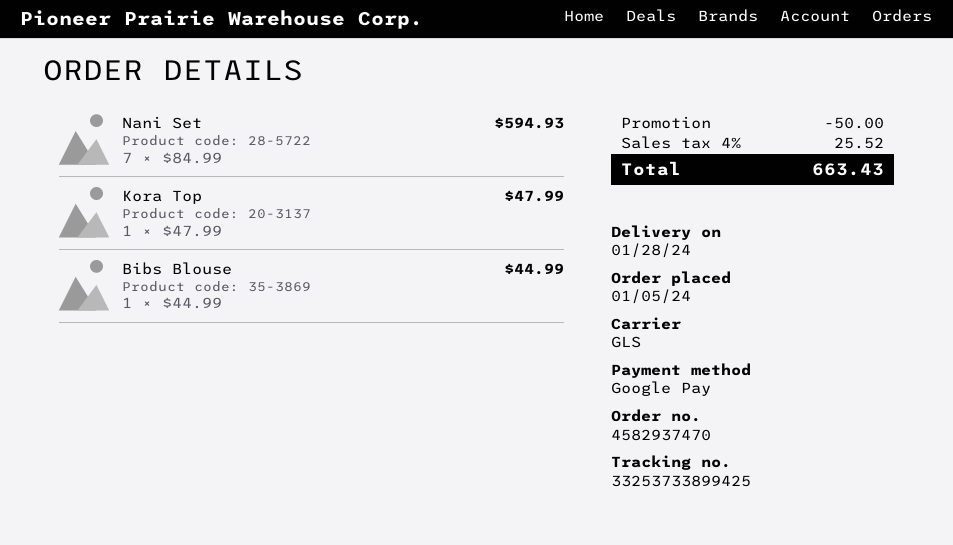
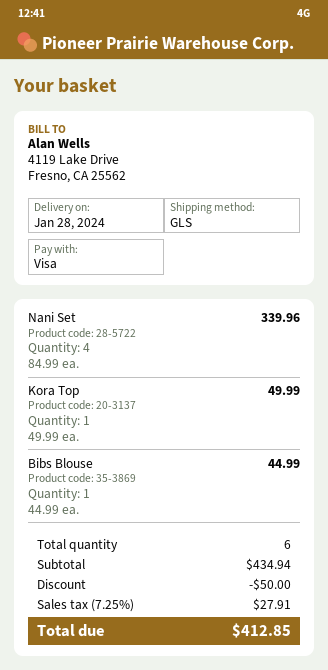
payment method: Google Pay -> Visa
Nani Set: 7 x 84.99 = 594.93 -> 4 x 84.99 = 339.96
Kora Top: 1 x 47.99 = 47.99 -> 1 x 49.99 = 49.99
tax: 4% = 25.52 -> 7.25% = 27.91
total: 663.43 -> 412.85

